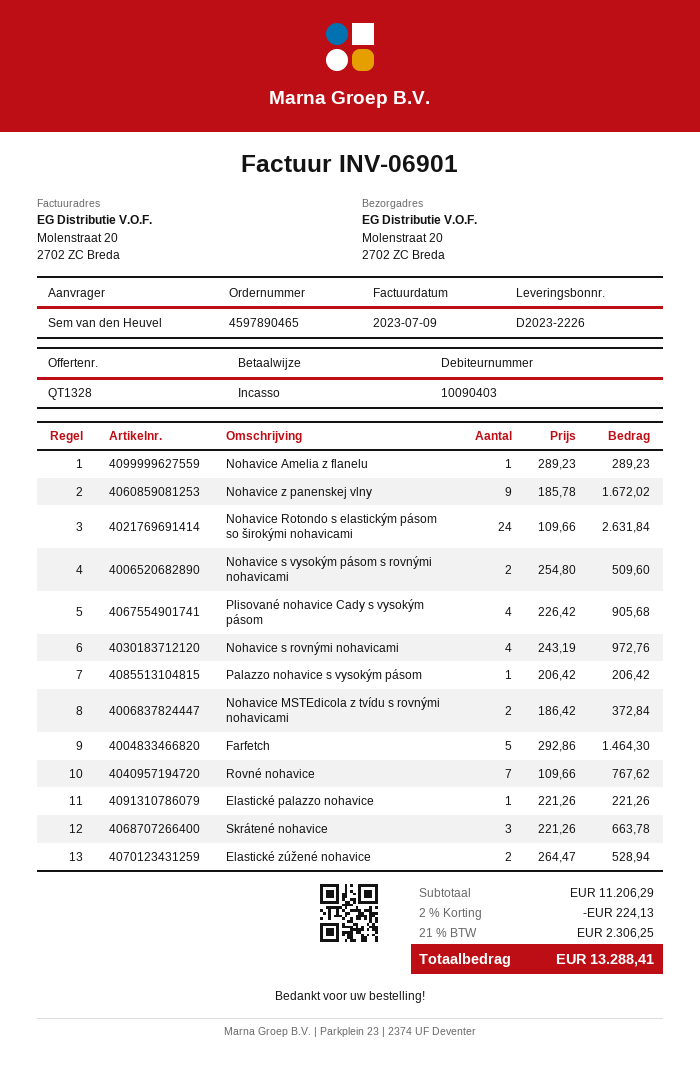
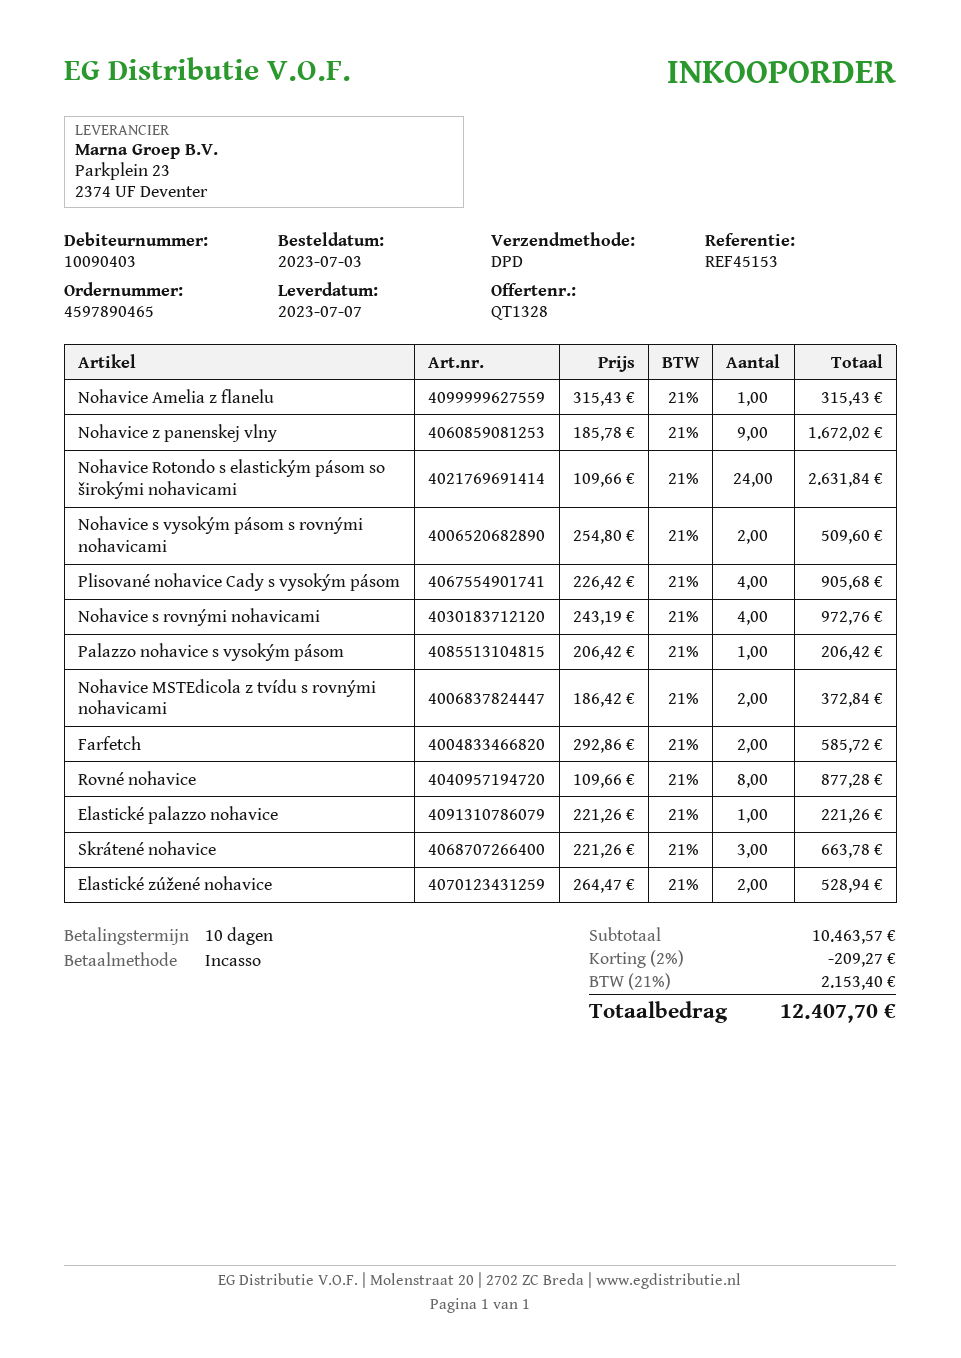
Nohavice Amelia z flanelu: 1 x 289.23 = 289.23 -> 1 x 315.43 = 315.43
Farfetch: 5 x 292.86 = 1464.30 -> 2 x 292.86 = 585.72
Rovné nohavice: 7 x 109.66 = 767.62 -> 8 x 109.66 = 877.28
subtotal: 11206.29 -> 10463.57
discount: 2% = 224.13 -> 2% = 209.27
tax: 21% = 2306.25 -> 21% = 2153.40
total: 13288.41 -> 12407.70

